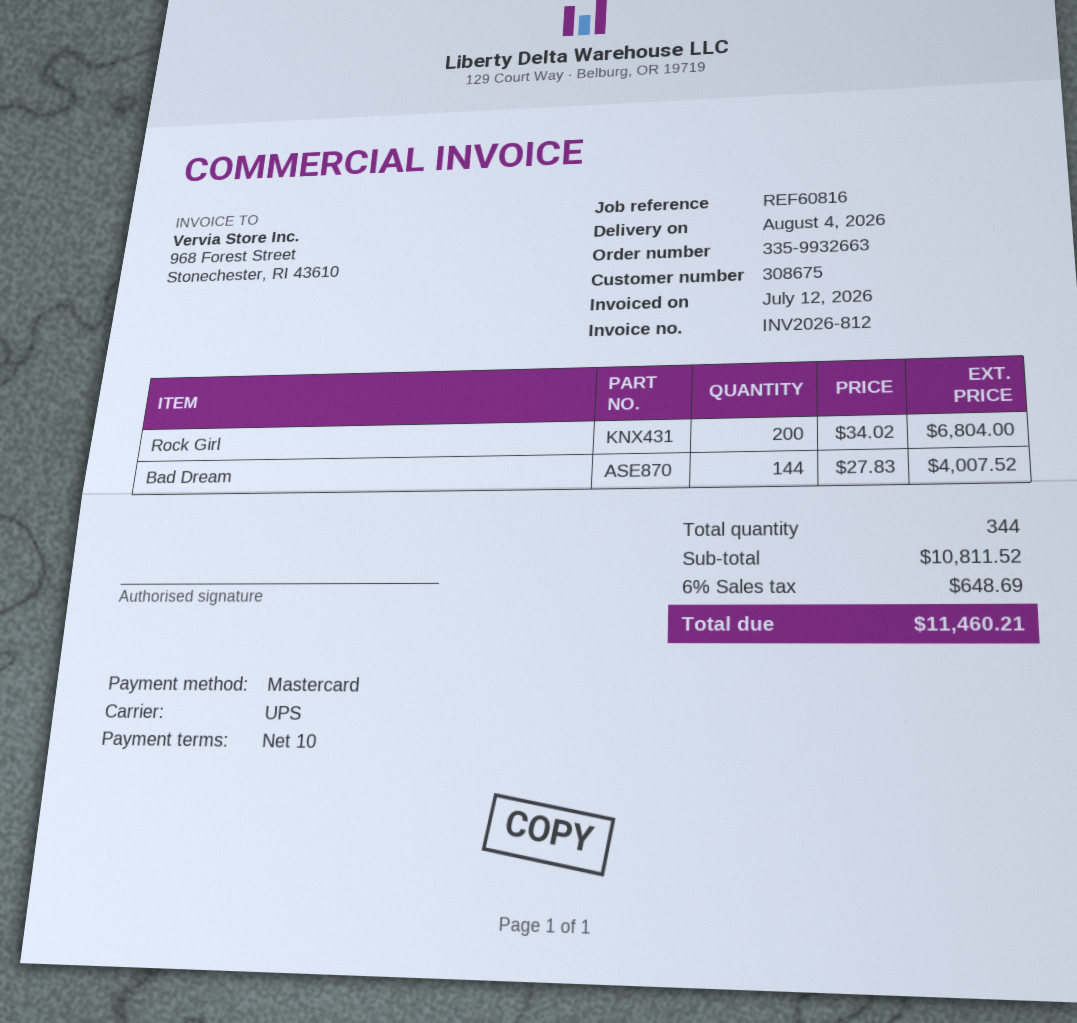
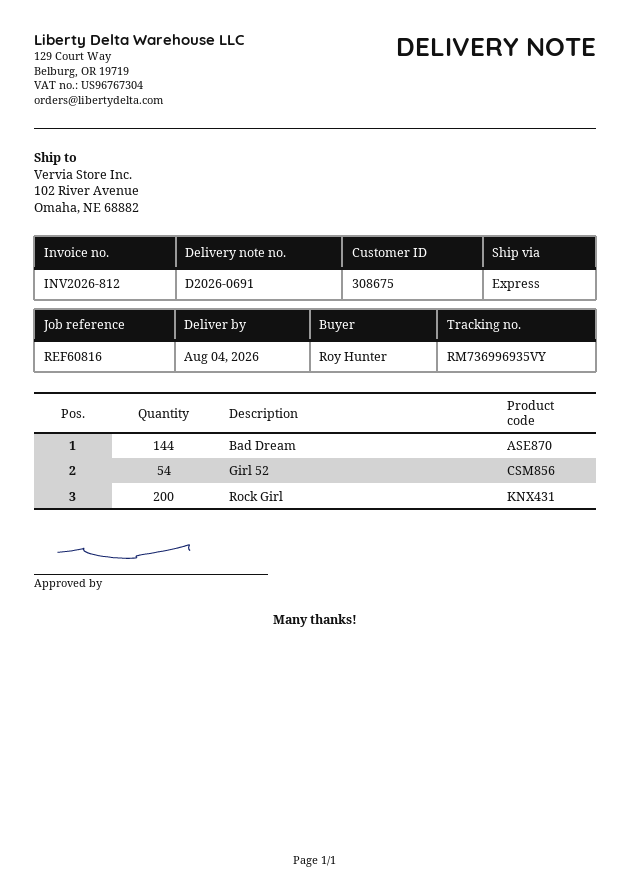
shipping method: UPS -> express
Girl 52: none -> 54

